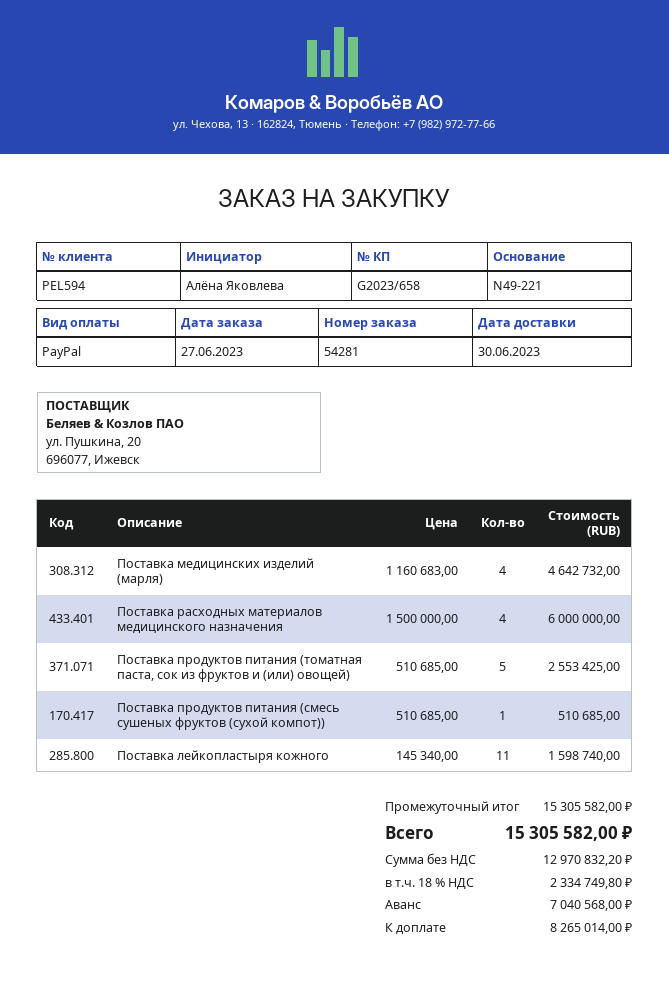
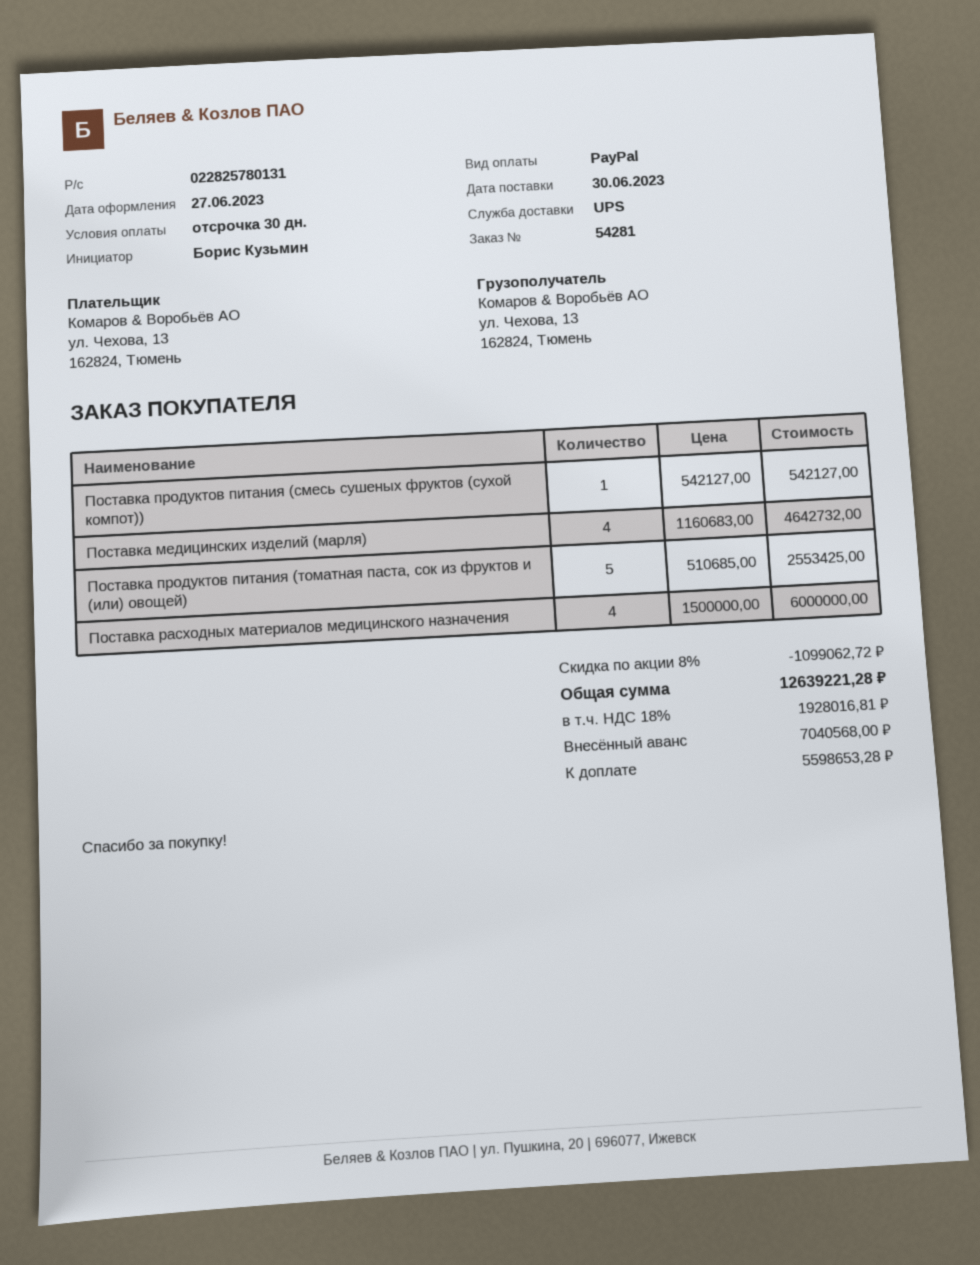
ordered by: Алёна Яковлева -> Борис Кузьмин
Поставка продуктов питания (смесь сушеных фруктов (сухой компот)): 1 x 510685.00 = 510685.00 -> 1 x 542127.00 = 542127.00
Поставка лейкопластыря кожного: 11 x 145340.00 = 1598740.00 -> none
discount: none -> 8% = 1099062.72
tax: 18% = 2334749.80 -> 18% = 1928016.81
total: 15305582.00 -> 12639221.28
balance: 8265014.00 -> 5598653.28

